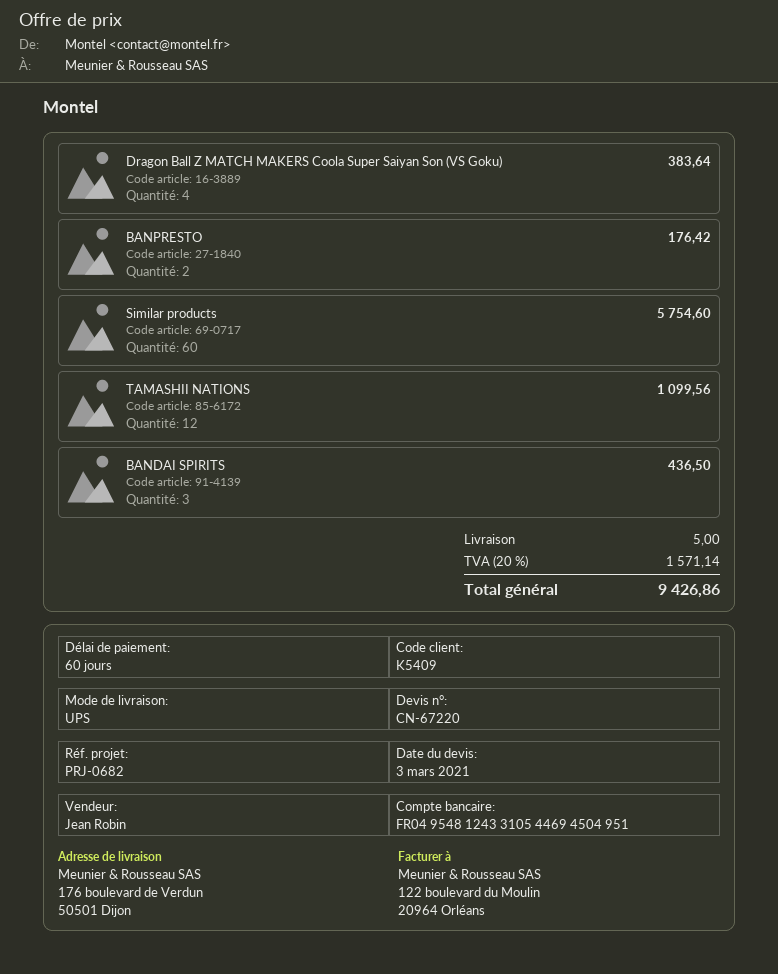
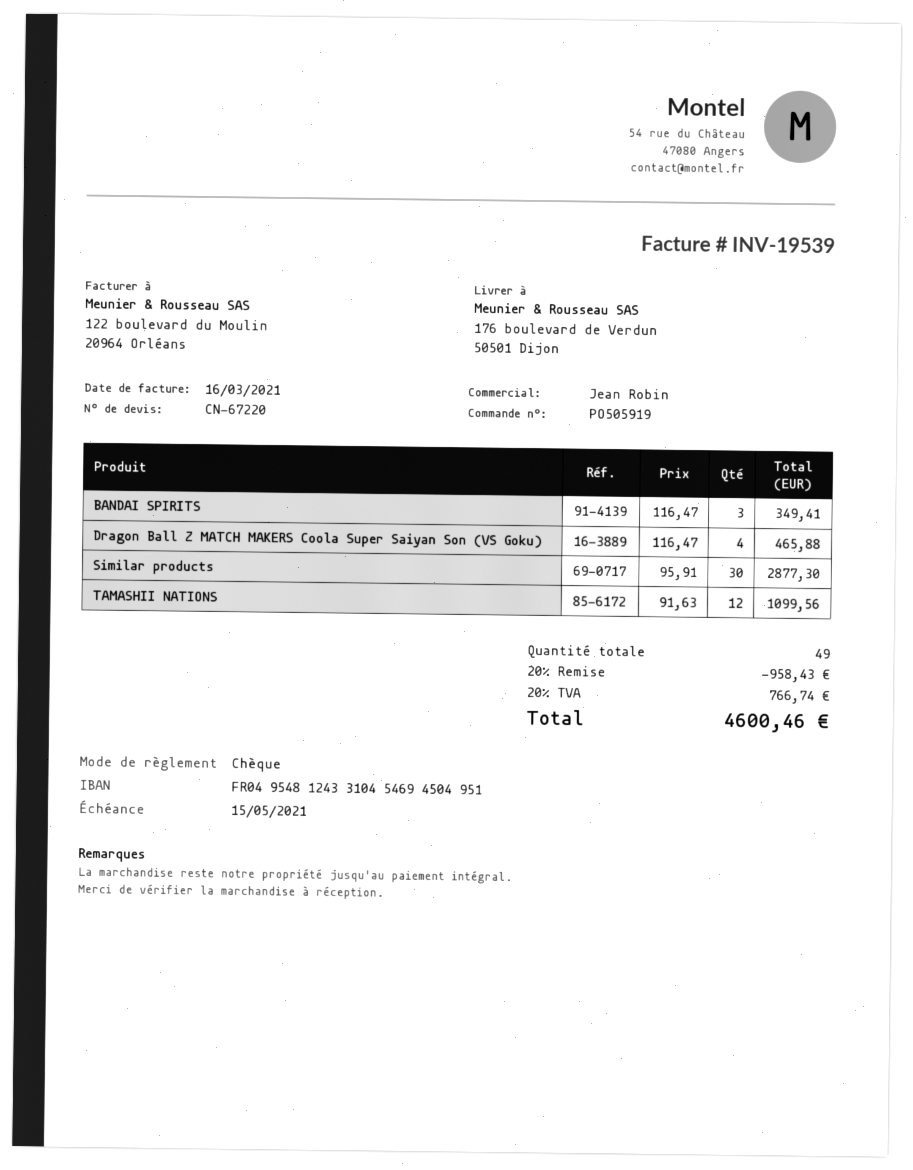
bank account: FR0495481243310544694504951 -> FR0495481243310454694504951
Dragon Ball Z MATCH MAKERS Coola Super Saiyan Son (VS Goku): 4 for 383.64 -> 4 for 465.88
BANPRESTO: 2 for 176.42 -> none
Similar products: 60 for 5754.60 -> 30 for 2877.30
BANDAI SPIRITS: 3 for 436.50 -> 3 for 349.41
discount: none -> 20% = 958.43
shipping: 5.00 -> none
tax: 20% = 1571.14 -> 20% = 766.74
total: 9426.86 -> 4600.46

